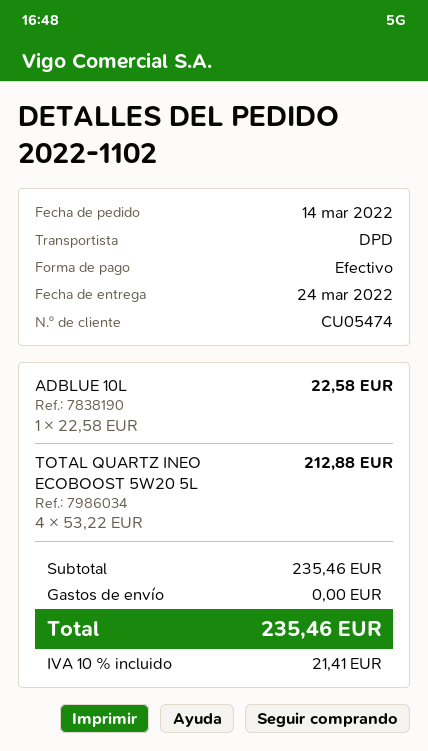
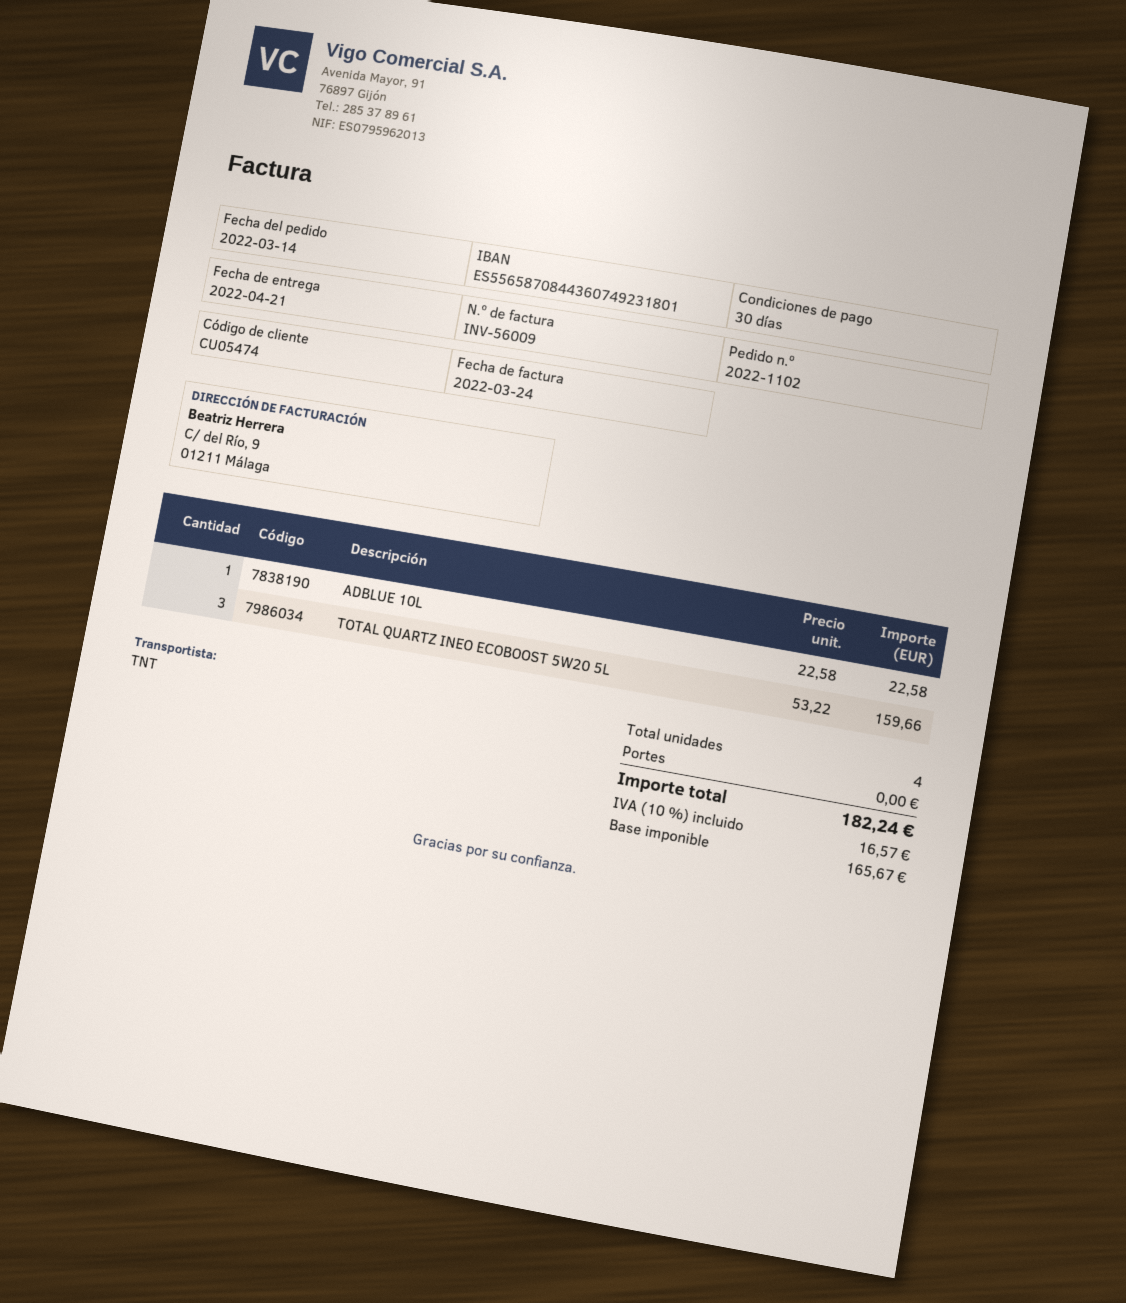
delivery date: 2022-03-24 -> 2022-04-21
shipping method: DPD -> TNT
TOTAL QUARTZ INEO ECOBOOST 5W20 5L: 4 x 53.22 = 212.88 -> 3 x 53.22 = 159.66
tax: 10% = 21.41 -> 10% = 16.57
total: 235.46 -> 182.24

